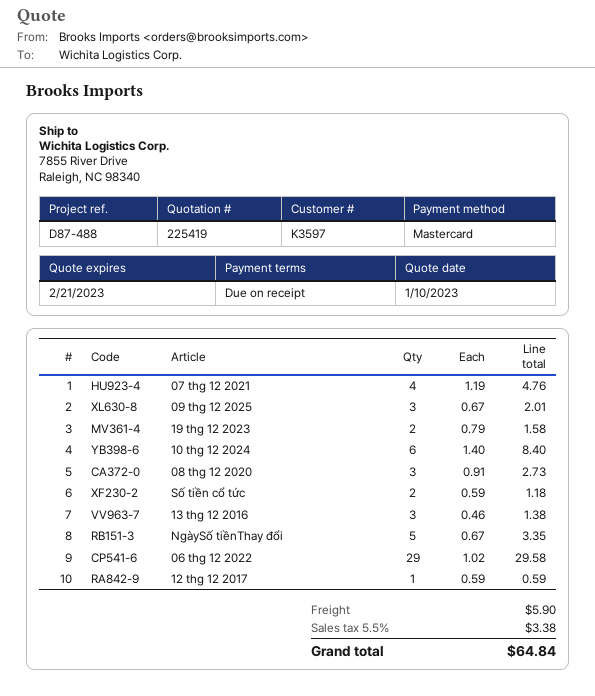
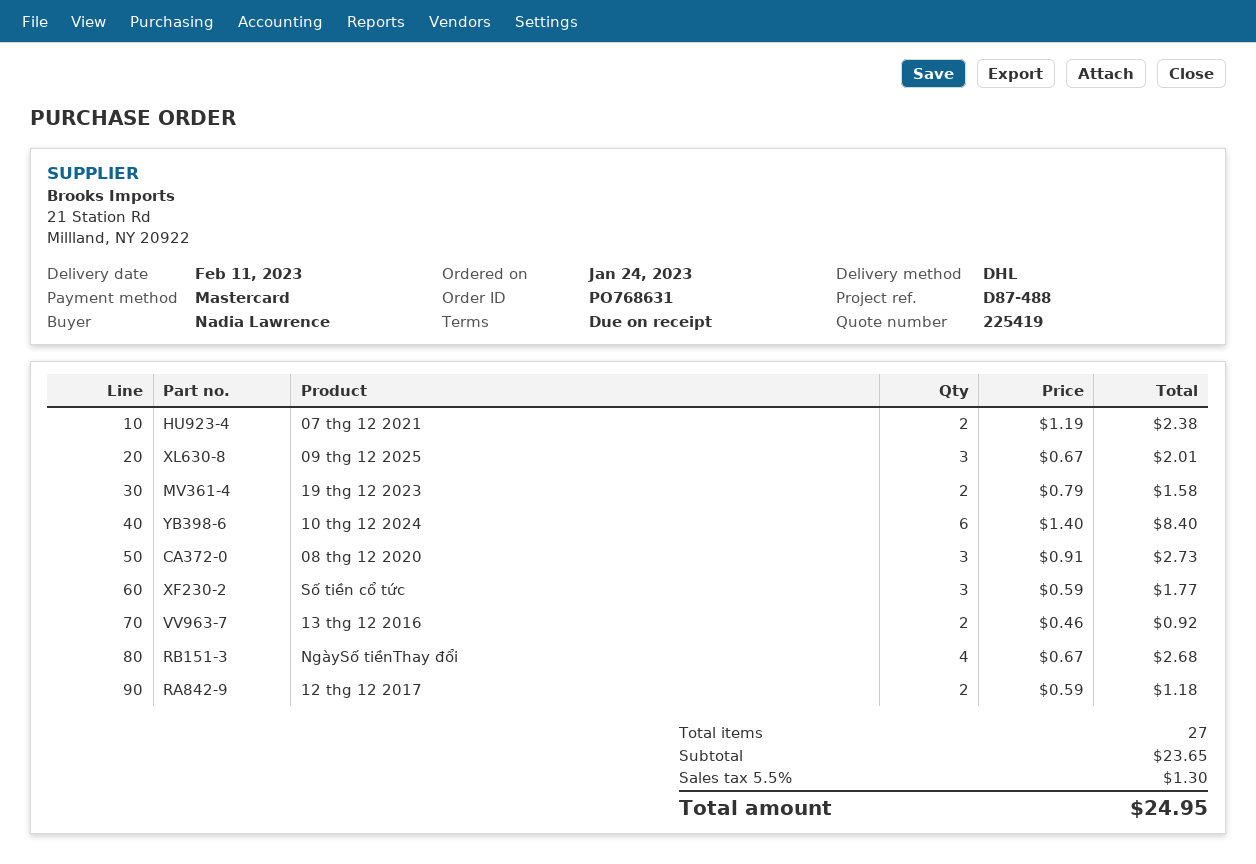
07 thg 12 2021: 4 x 1.19 = 4.76 -> 2 x 1.19 = 2.38
Số tiền cổ tức: 2 x 0.59 = 1.18 -> 3 x 0.59 = 1.77
13 thg 12 2016: 3 x 0.46 = 1.38 -> 2 x 0.46 = 0.92
NgàySố tiềnThay đổi: 5 x 0.67 = 3.35 -> 4 x 0.67 = 2.68
06 thg 12 2022: 29 x 1.02 = 29.58 -> none
12 thg 12 2017: 1 x 0.59 = 0.59 -> 2 x 0.59 = 1.18
shipping: 5.90 -> none
tax: 5.5% = 3.38 -> 5.5% = 1.30
total: 64.84 -> 24.95

